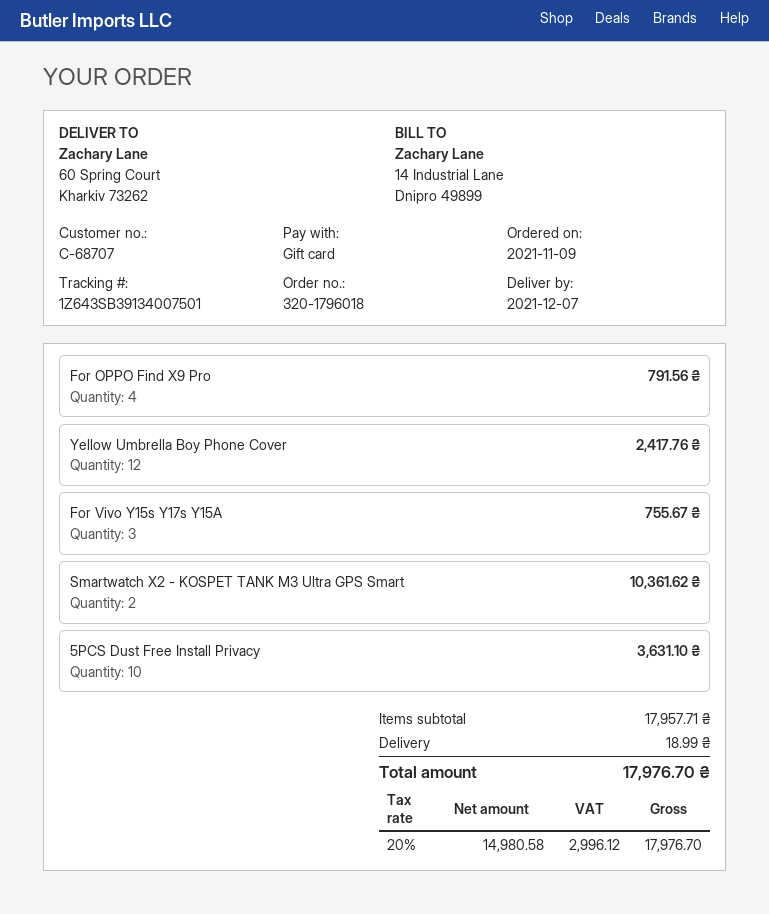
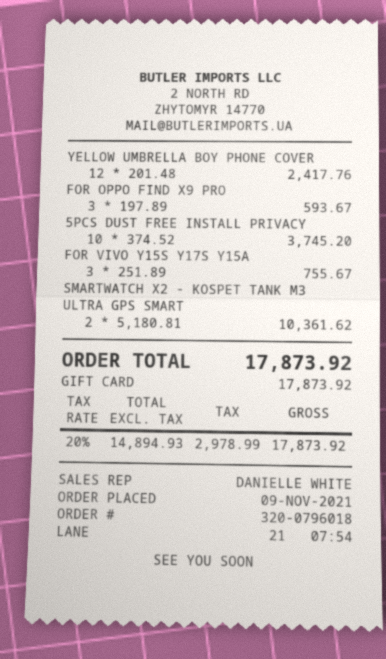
order number: 320-1796018 -> 320-0796018
For OPPO Find X9 Pro: 4 for 791.56 -> 3 for 593.67
5PCS Dust Free Install Privacy: 10 for 3631.10 -> 10 for 3745.20
shipping: 18.99 -> none
net: 14980.58 -> 14894.93
tax: 20% = 2996.12 -> 20% = 2978.99
total: 17976.70 -> 17873.92

